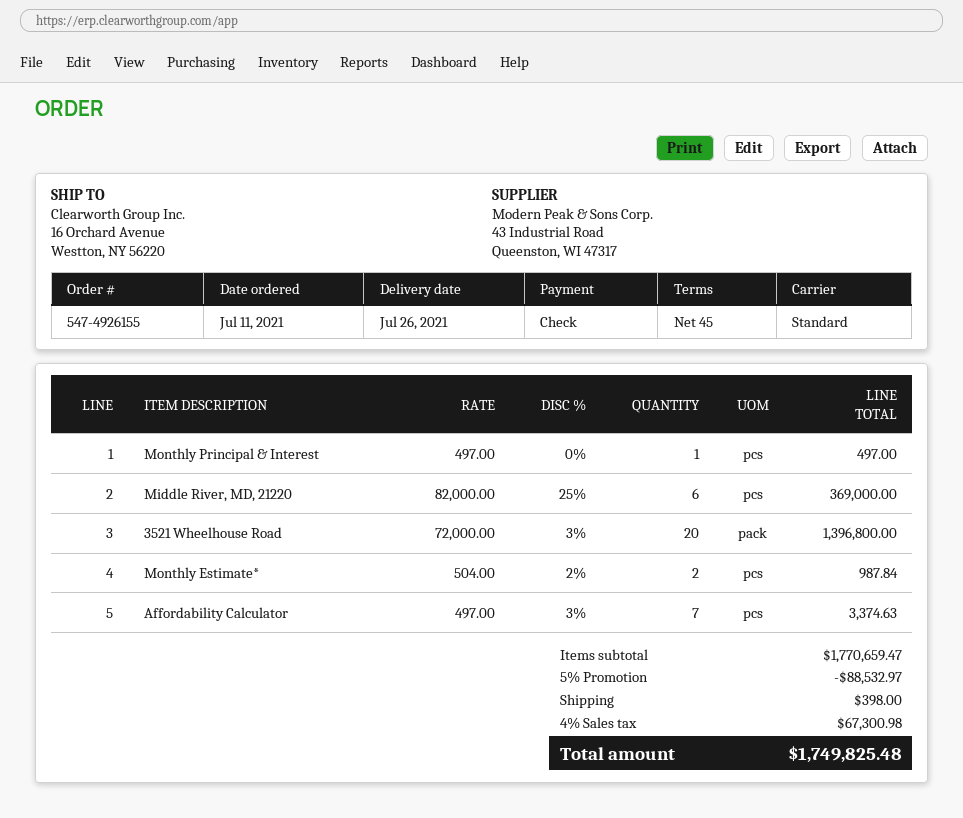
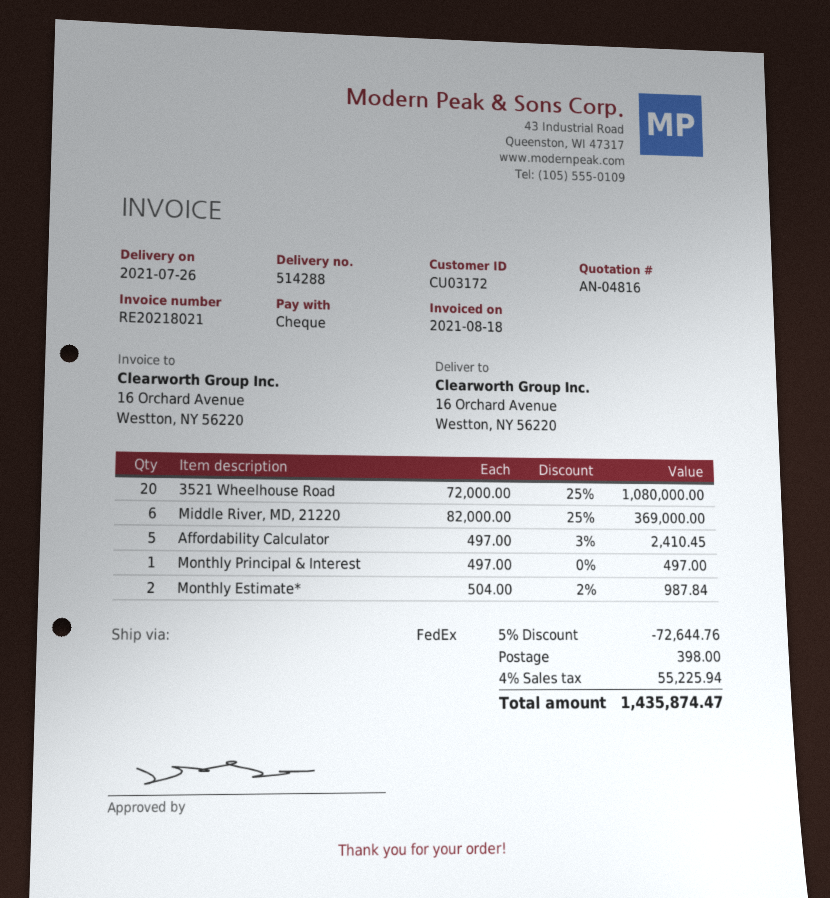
shipping method: standard -> FedEx
3521 Wheelhouse Road: 20 x 72000.00 - 3% = 1396800.00 -> 20 x 72000.00 - 25% = 1080000.00
Affordability Calculator: 7 x 497.00 - 3% = 3374.63 -> 5 x 497.00 - 3% = 2410.45
discount: 5% = 88532.97 -> 5% = 72644.76
tax: 4% = 67300.98 -> 4% = 55225.94
total: 1749825.48 -> 1435874.47

